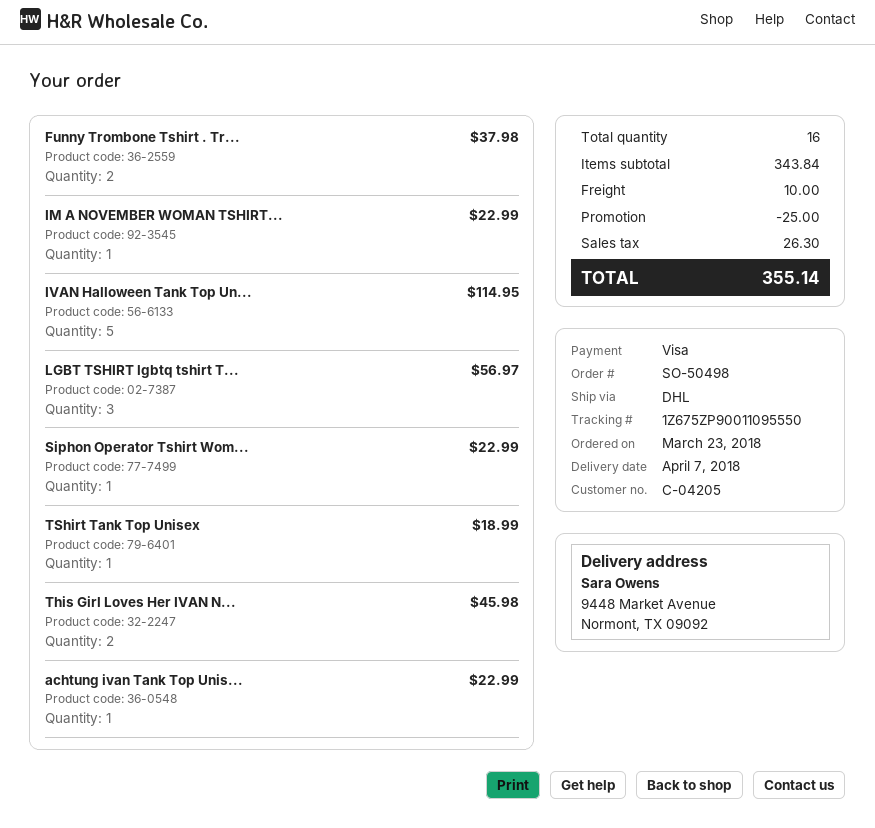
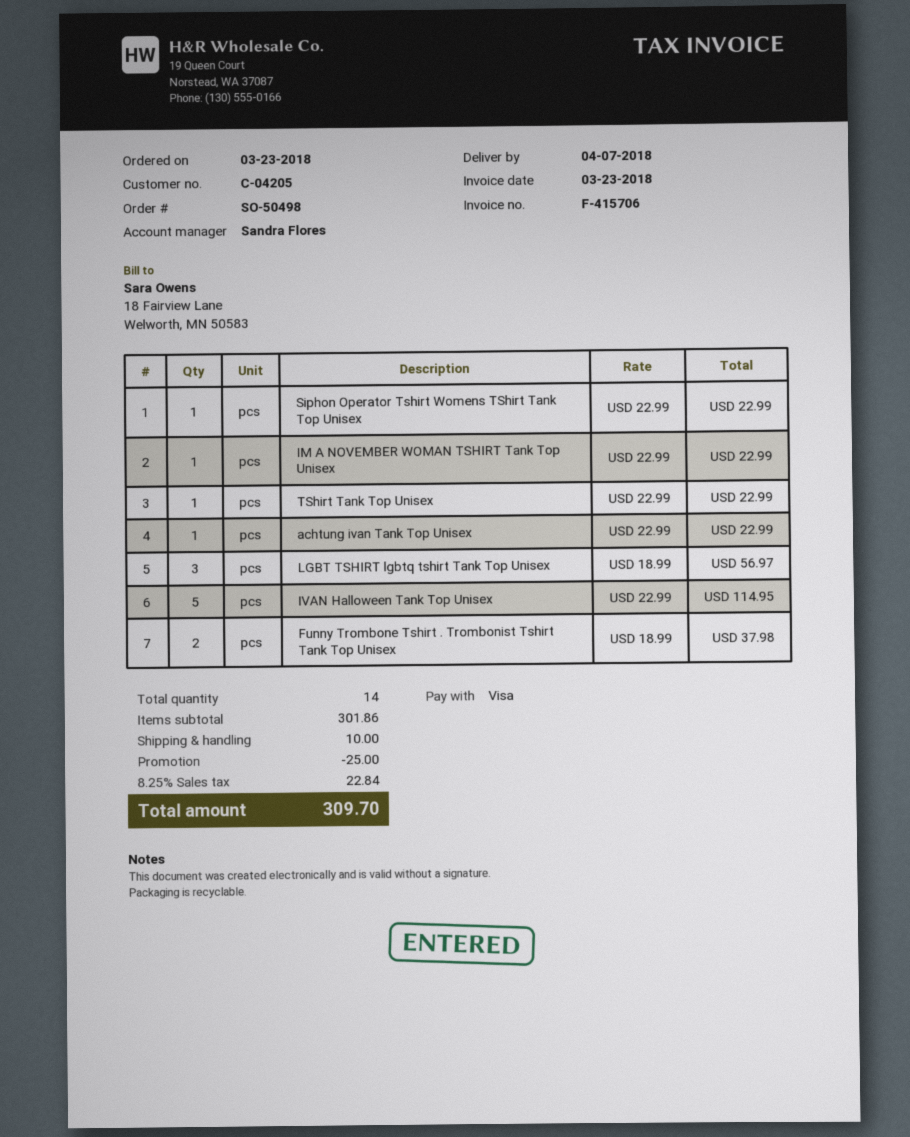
TShirt Tank Top Unisex: 1 for 18.99 -> 1 for 22.99
This Girl Loves Her IVAN N...: 2 for 45.98 -> none
total quantity: 16 -> 14
subtotal: 343.84 -> 301.86
tax: 26.30 -> 22.84
total: 355.14 -> 309.70

